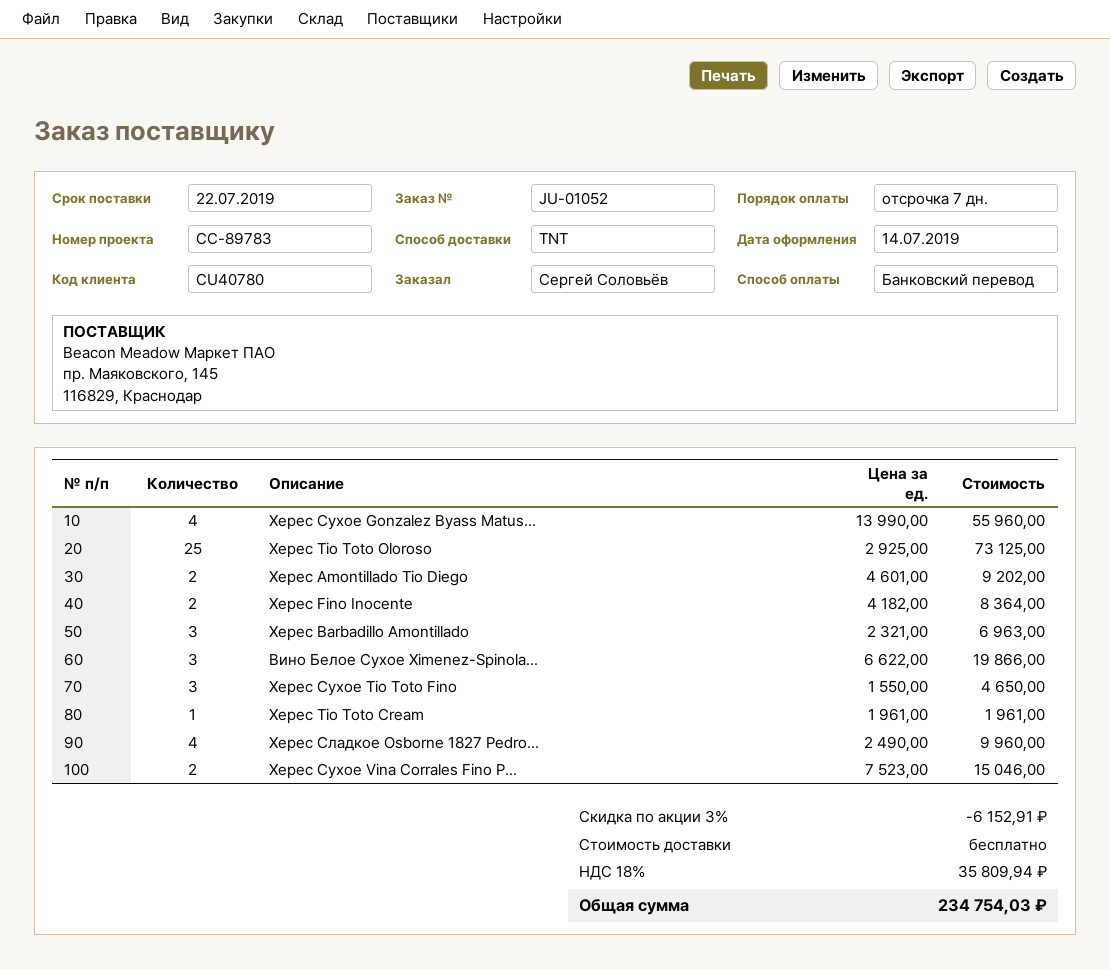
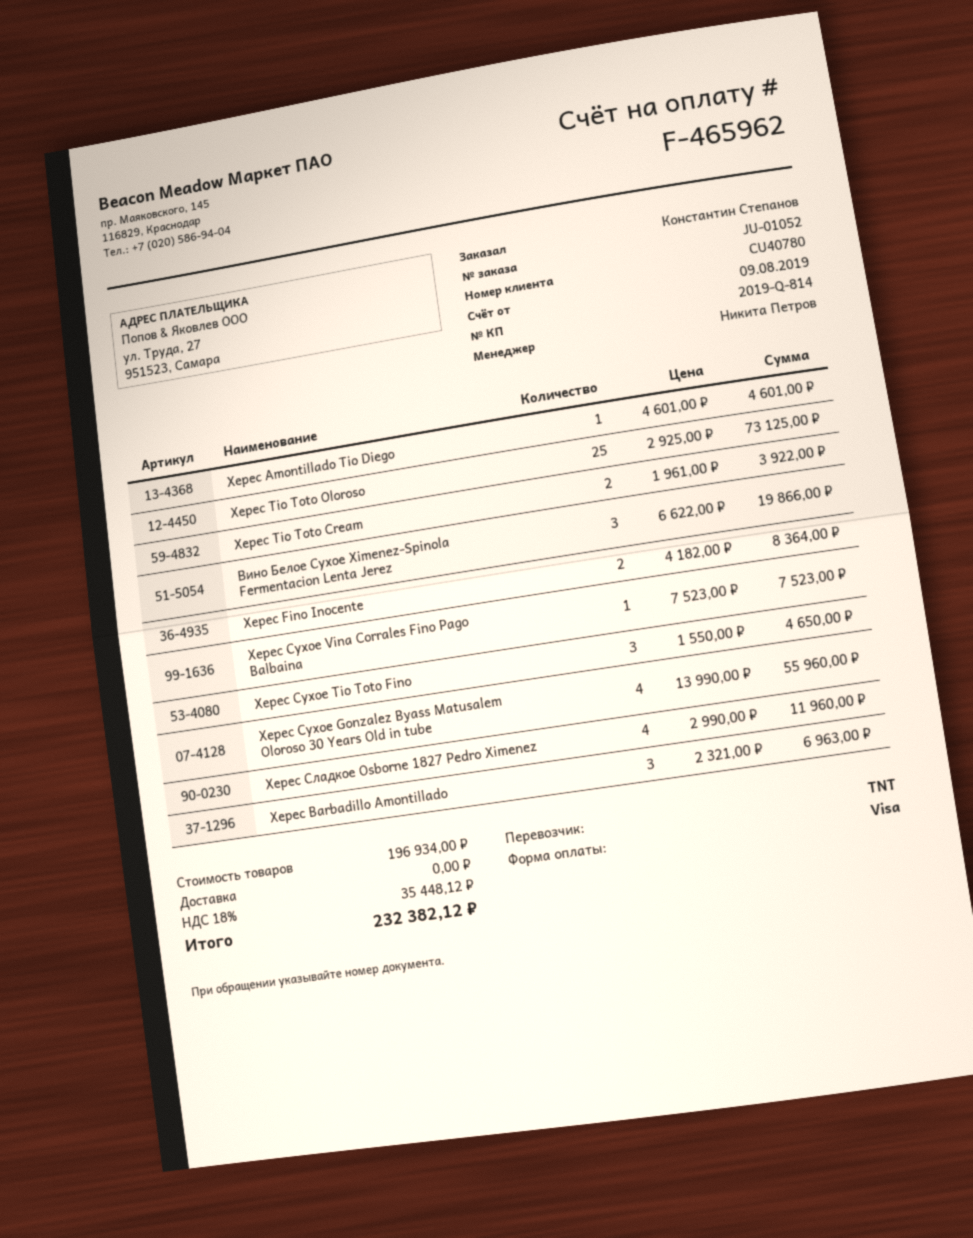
ordered by: Сергей Соловьёв -> Константин Степанов
payment method: bank transfer -> Visa
Херес Amontillado Tio Diego: 2 x 4601.00 = 9202.00 -> 1 x 4601.00 = 4601.00
Херес Tio Toto Cream: 1 x 1961.00 = 1961.00 -> 2 x 1961.00 = 3922.00
Херес Сладкое Osborne 1827 Pedro...: 4 x 2490.00 = 9960.00 -> 4 x 2990.00 = 11960.00
Херес Сухое Vina Corrales Fino P...: 2 x 7523.00 = 15046.00 -> 1 x 7523.00 = 7523.00
discount: 3% = 6152.91 -> none
tax: 18% = 35809.94 -> 18% = 35448.12
total: 234754.03 -> 232382.12

